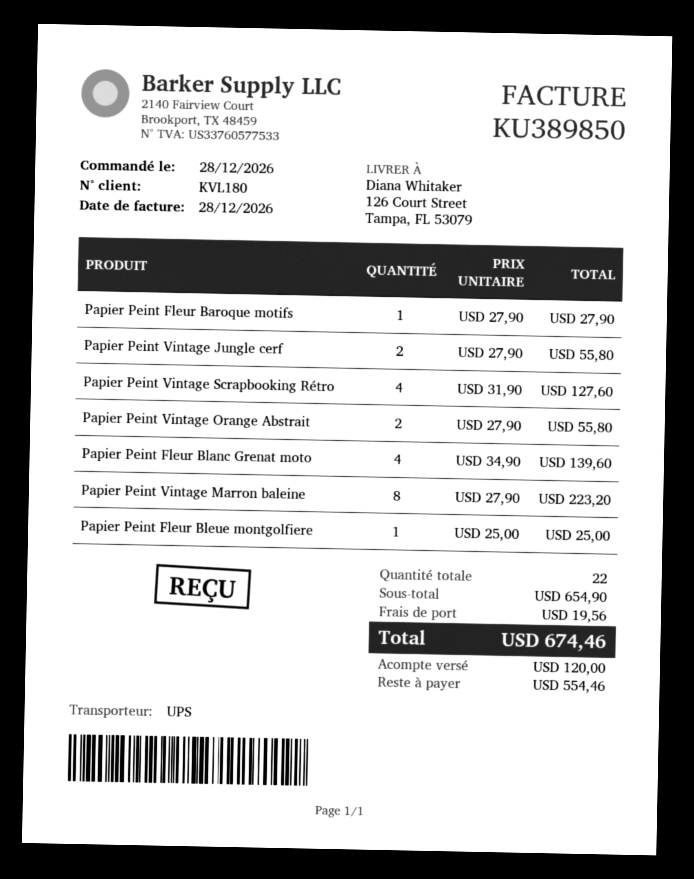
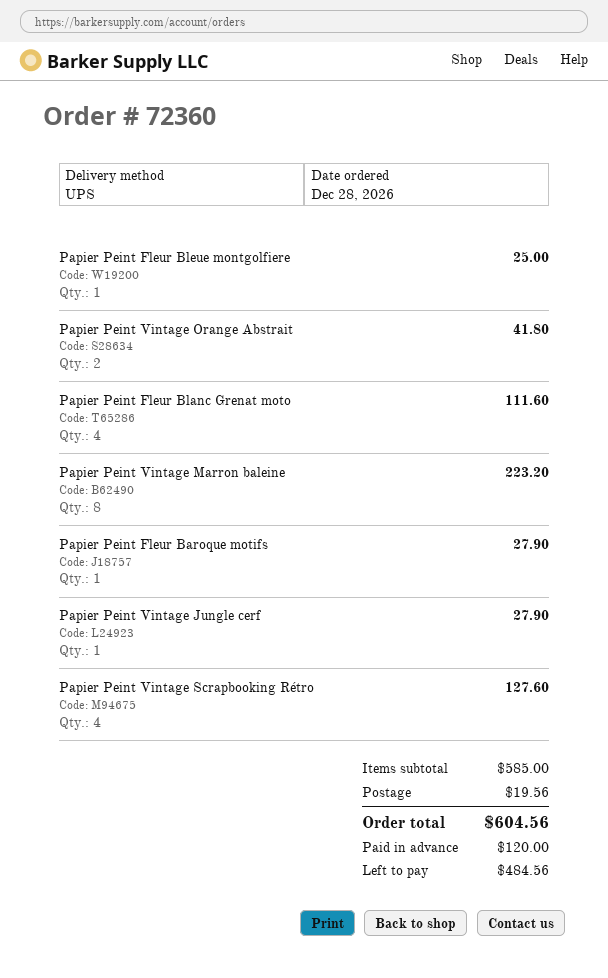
Papier Peint Vintage Jungle cerf: 2 for 55.80 -> 1 for 27.90
Papier Peint Vintage Orange Abstrait: 2 for 55.80 -> 2 for 41.80
Papier Peint Fleur Blanc Grenat moto: 4 for 139.60 -> 4 for 111.60
subtotal: 654.90 -> 585.00
total: 674.46 -> 604.56
balance: 554.46 -> 484.56

